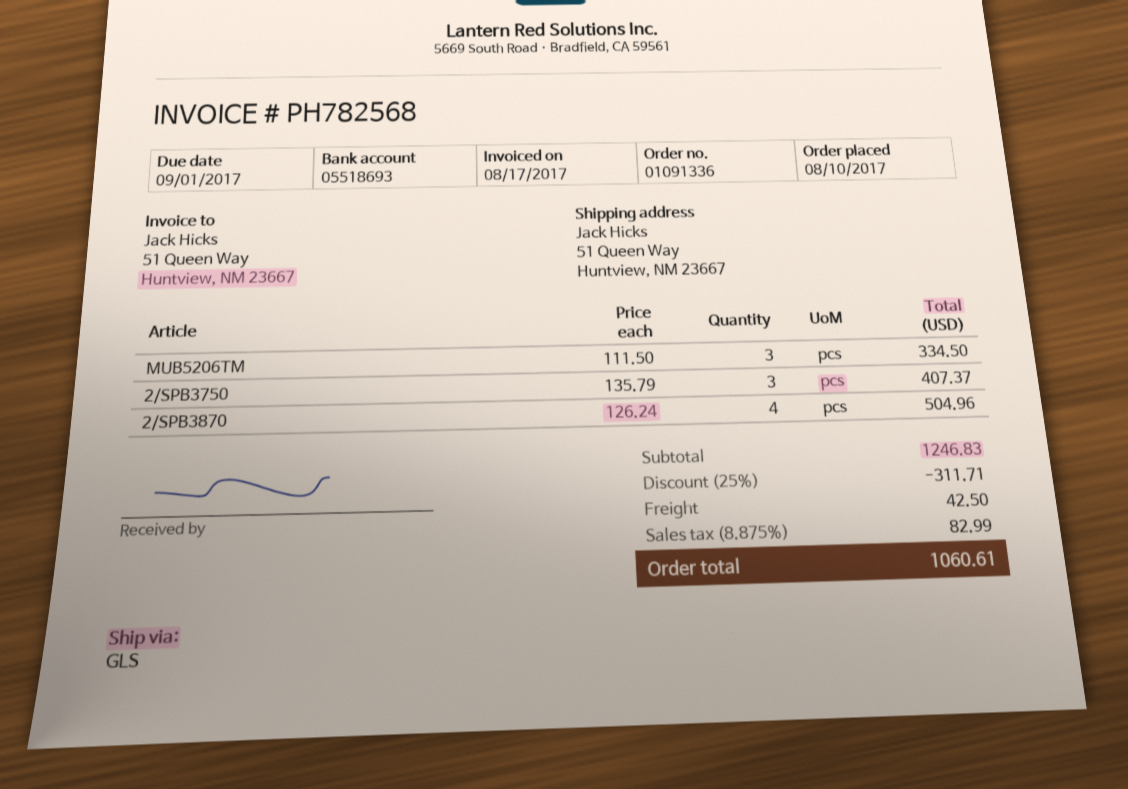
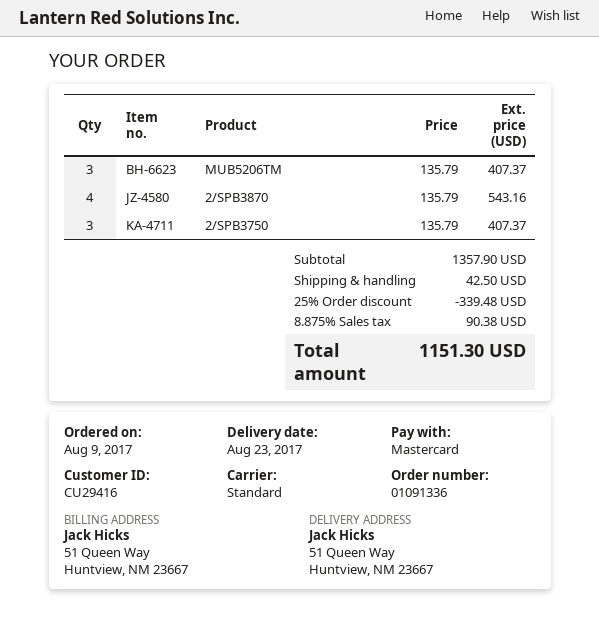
order date: 2017-08-10 -> 2017-08-09
shipping method: GLS -> standard
MUB5206TM: 3 x 111.50 = 334.50 -> 3 x 135.79 = 407.37
2/SPB3870: 4 x 126.24 = 504.96 -> 4 x 135.79 = 543.16
subtotal: 1246.83 -> 1357.90
discount: 25% = 311.71 -> 25% = 339.48
tax: 8.875% = 82.99 -> 8.875% = 90.38
total: 1060.61 -> 1151.30

